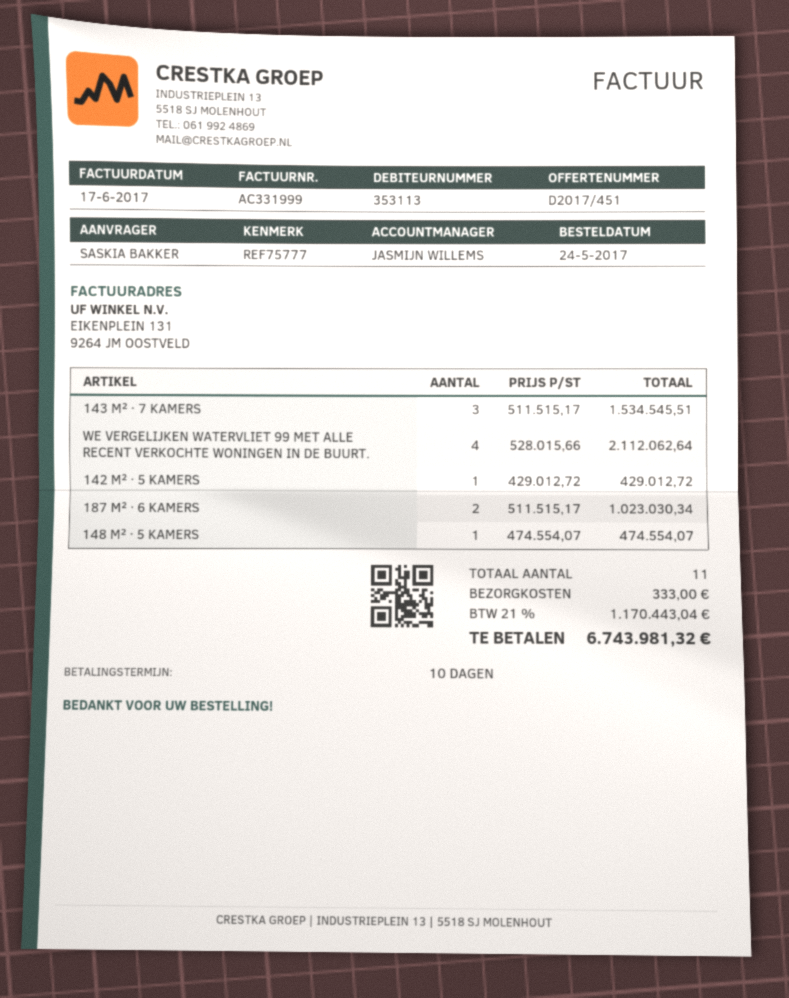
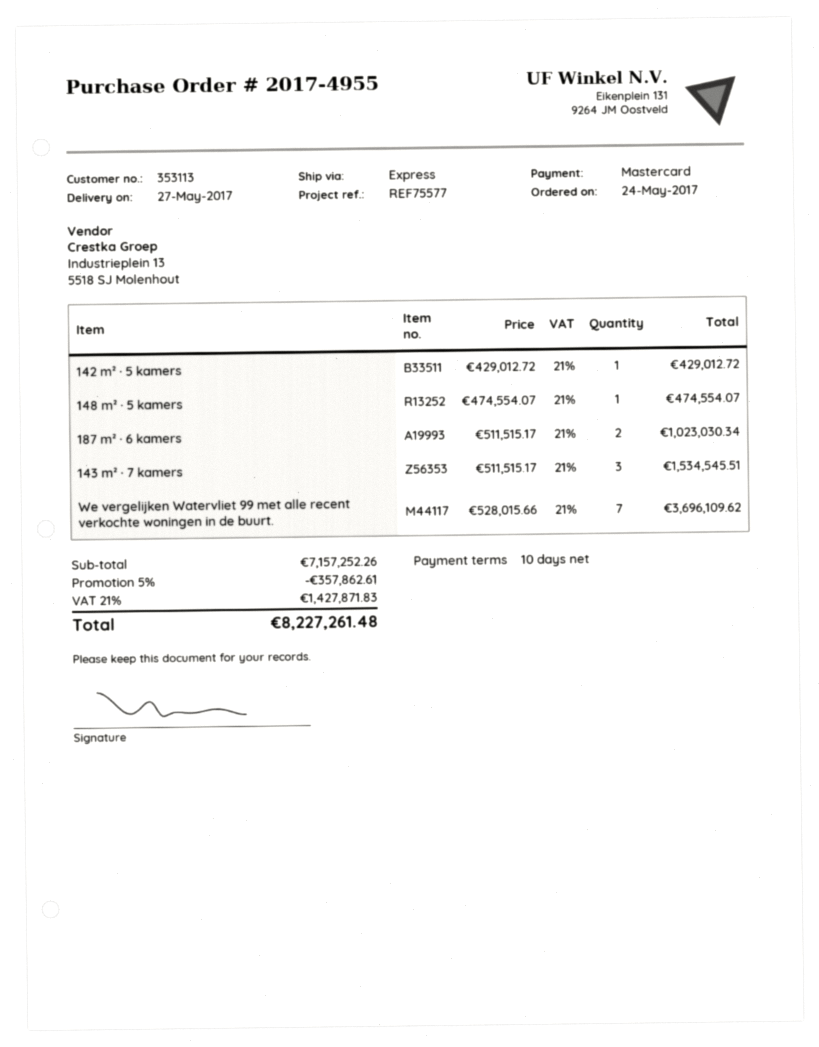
reference: REF75777 -> REF75577
WE VERGELIJKEN WATERVLIET 99 MET ALLE RECENT VERKOCHTE WONINGEN IN DE BUURT.: 4 x 528015.66 = 2112062.64 -> 7 x 528015.66 = 3696109.62
discount: none -> 5% = 357862.61
shipping: 333.00 -> none
tax: 21% = 1170443.04 -> 21% = 1427871.83
total: 6743981.32 -> 8227261.48

